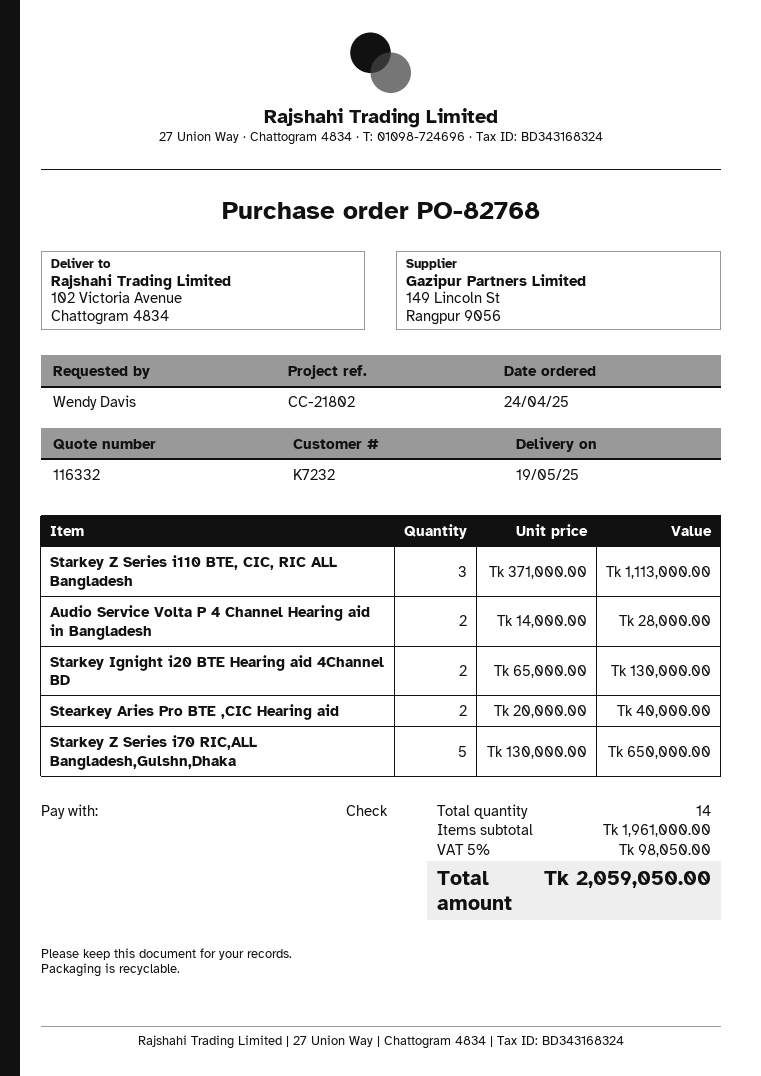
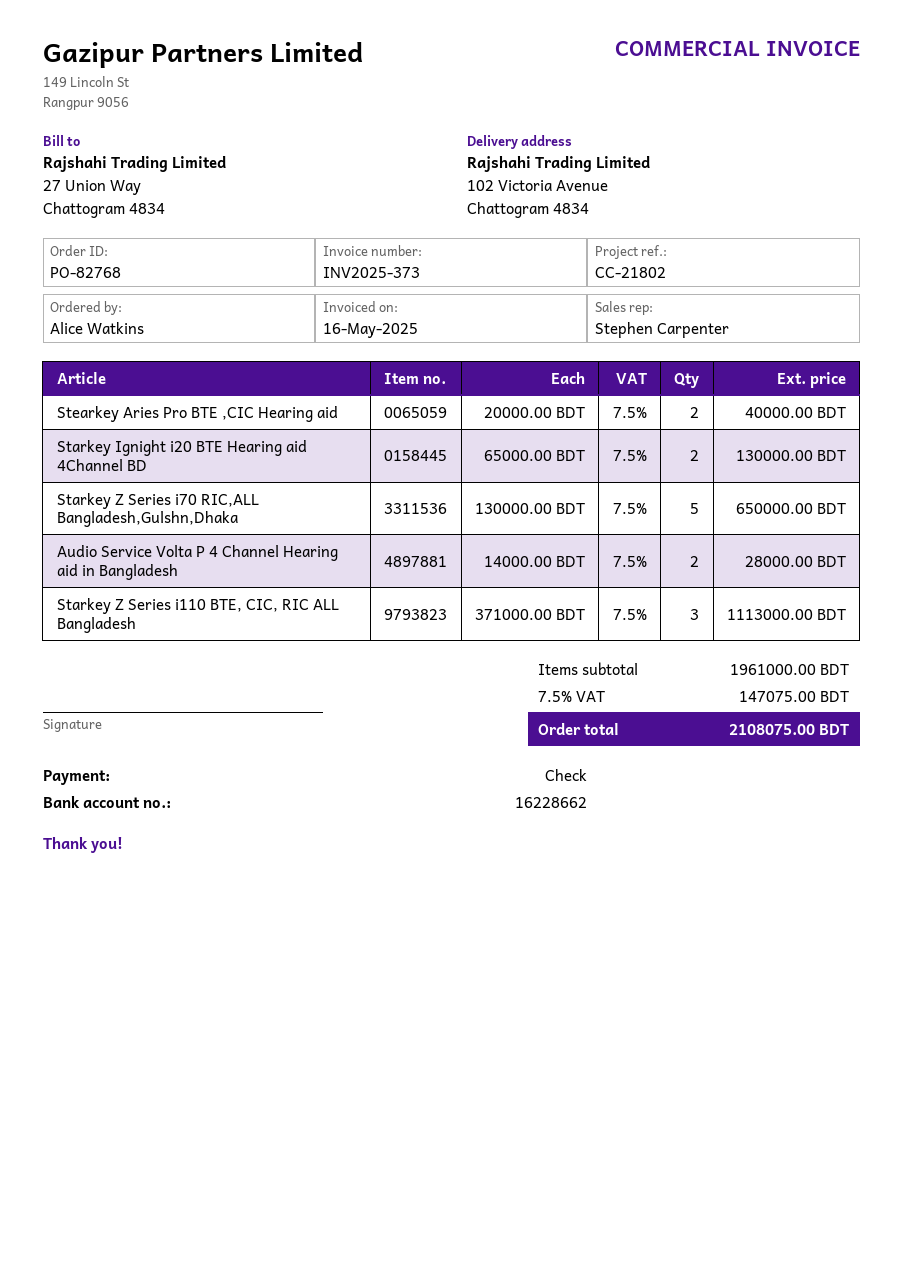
ordered by: Wendy Davis -> Alice Watkins
tax: 5% = 98050.00 -> 7.5% = 147075.00
total: 2059050.00 -> 2108075.00

